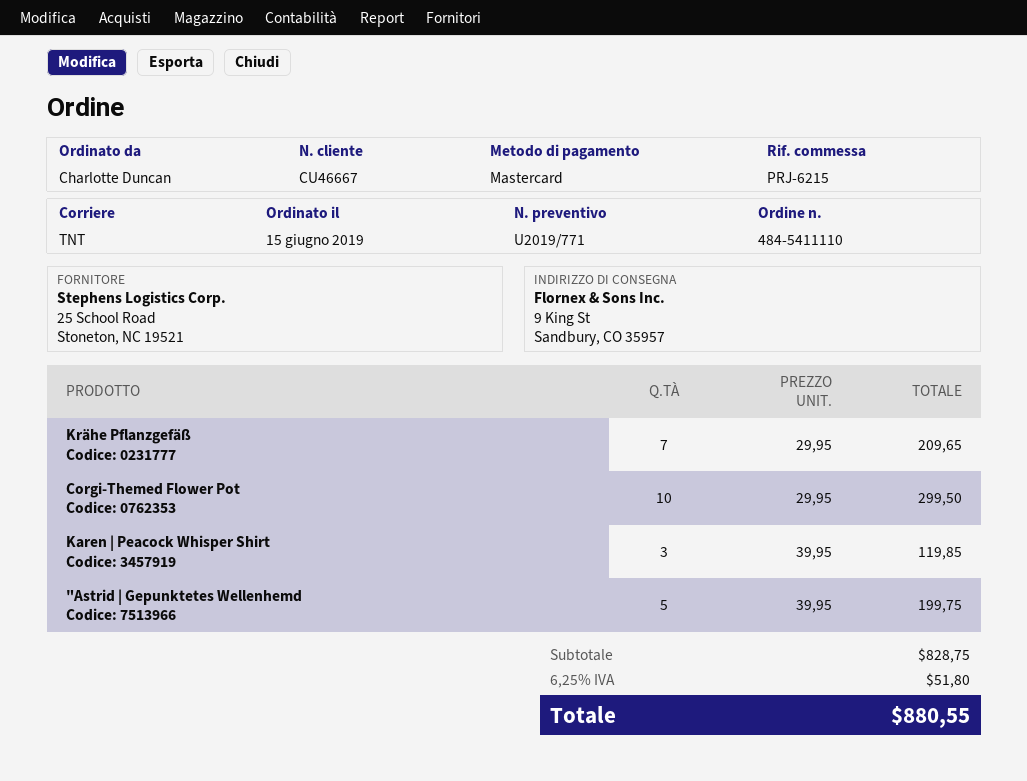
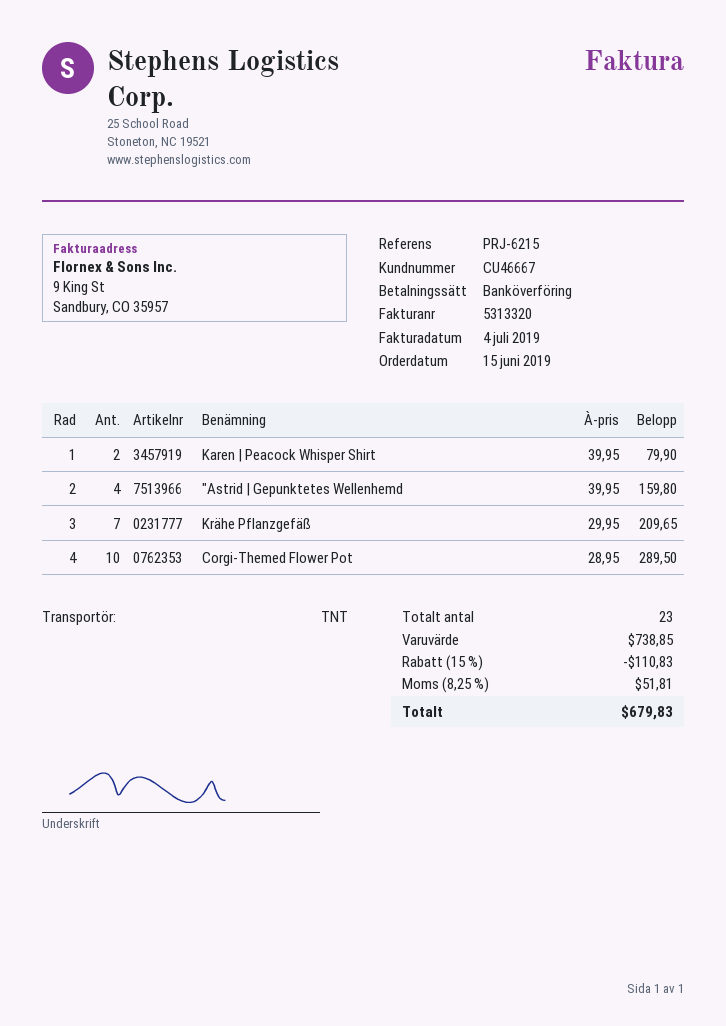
payment method: Mastercard -> bank transfer
Corgi-Themed Flower Pot: 10 x 29.95 = 299.50 -> 10 x 28.95 = 289.50
Karen | Peacock Whisper Shirt: 3 x 39.95 = 119.85 -> 2 x 39.95 = 79.90
"Astrid | Gepunktetes Wellenhemd: 5 x 39.95 = 199.75 -> 4 x 39.95 = 159.80
subtotal: 828.75 -> 738.85
discount: none -> 15% = 110.83
tax: 6.25% = 51.80 -> 8.25% = 51.81
total: 880.55 -> 679.83

